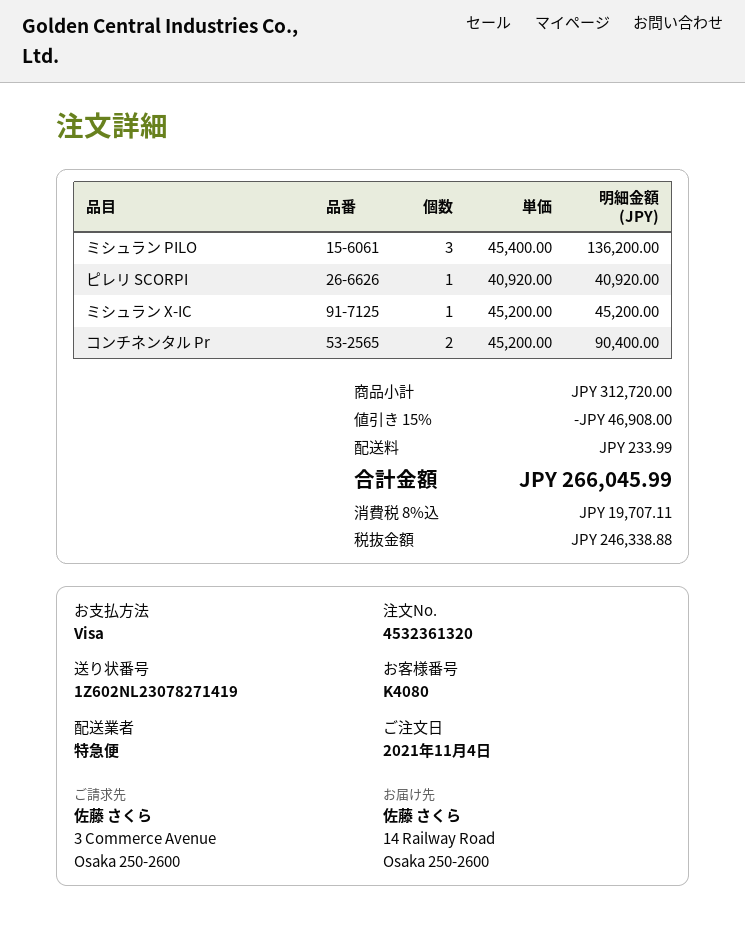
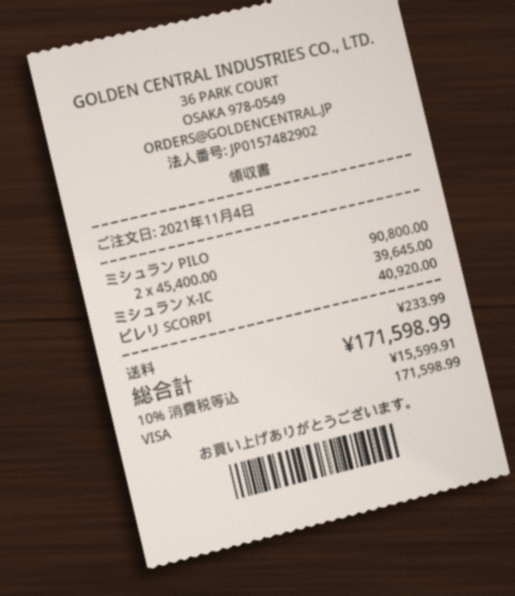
ミシュラン PILO: 3 x 45400.00 = 136200.00 -> 2 x 45400.00 = 90800.00
ミシュラン X-IC: 1 x 45200.00 = 45200.00 -> 1 x 39645.00 = 39645.00
コンチネンタル Pr: 2 x 45200.00 = 90400.00 -> none
discount: 15% = 46908.00 -> none
tax: 8% = 19707.11 -> 10% = 15599.91
total: 266045.99 -> 171598.99

